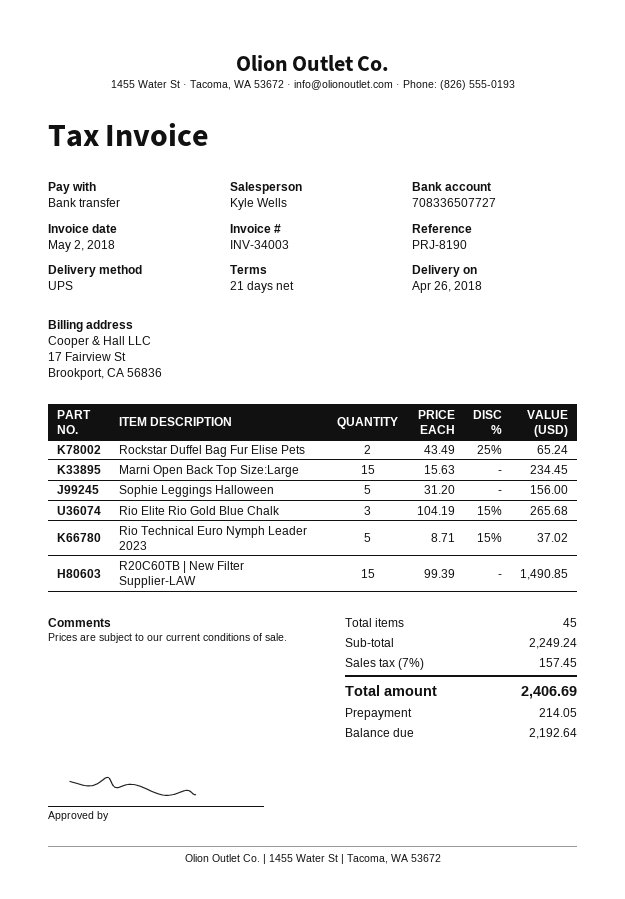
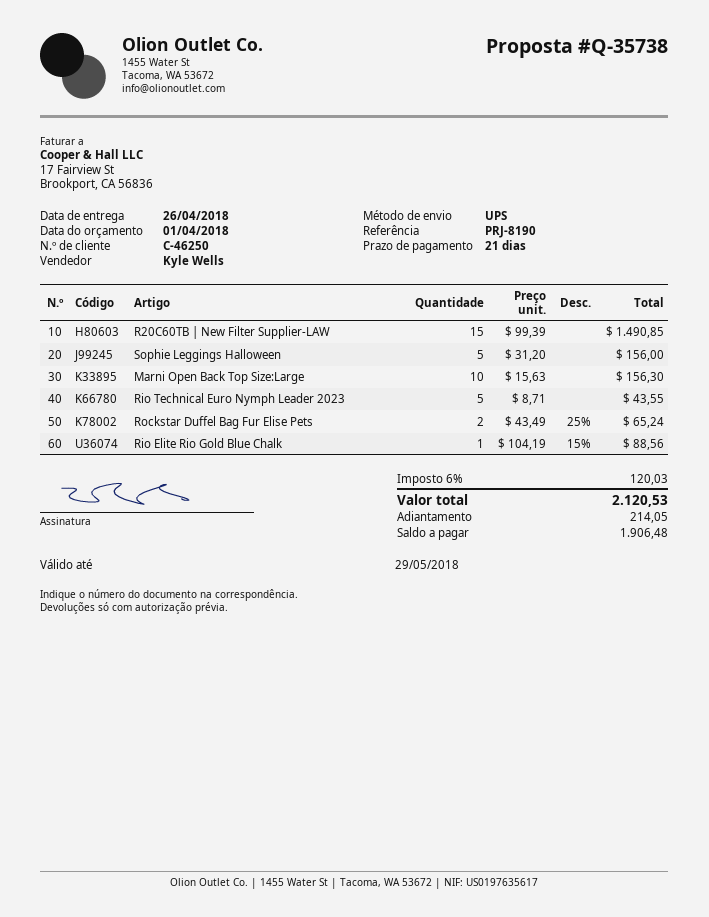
Marni Open Back Top Size:Large: 15 x 15.63 = 234.45 -> 10 x 15.63 = 156.30
Rio Elite Rio Gold Blue Chalk: 3 x 104.19 - 15% = 265.68 -> 1 x 104.19 - 15% = 88.56
Rio Technical Euro Nymph Leader 2023: 5 x 8.71 - 15% = 37.02 -> 5 x 8.71 = 43.55
tax: 7% = 157.45 -> 6% = 120.03
total: 2406.69 -> 2120.53
balance: 2192.64 -> 1906.48

